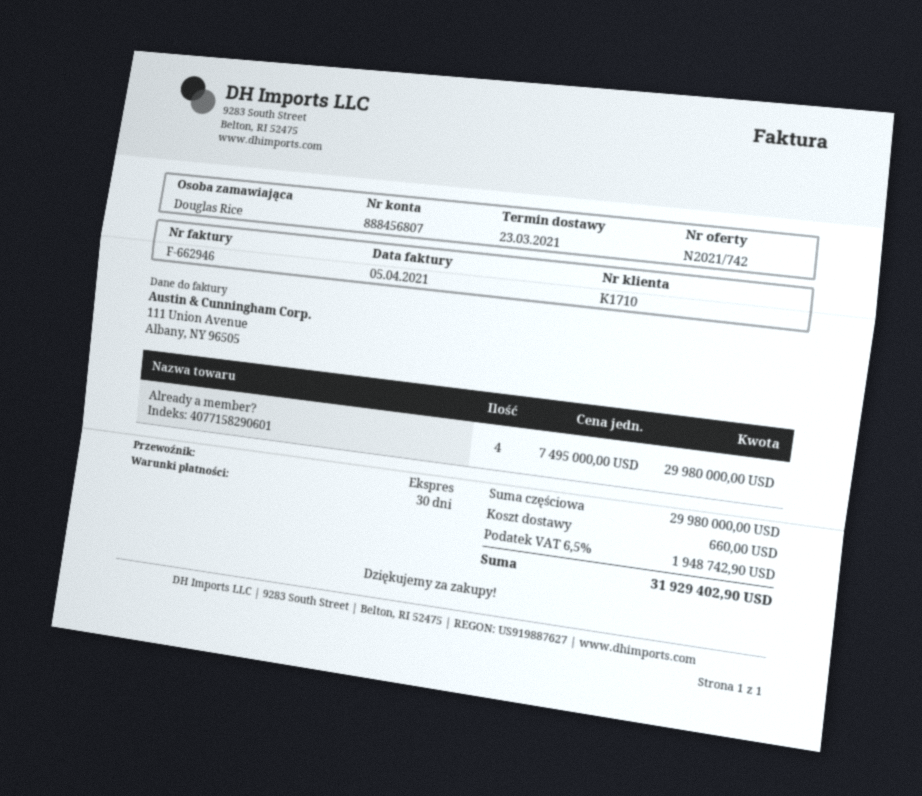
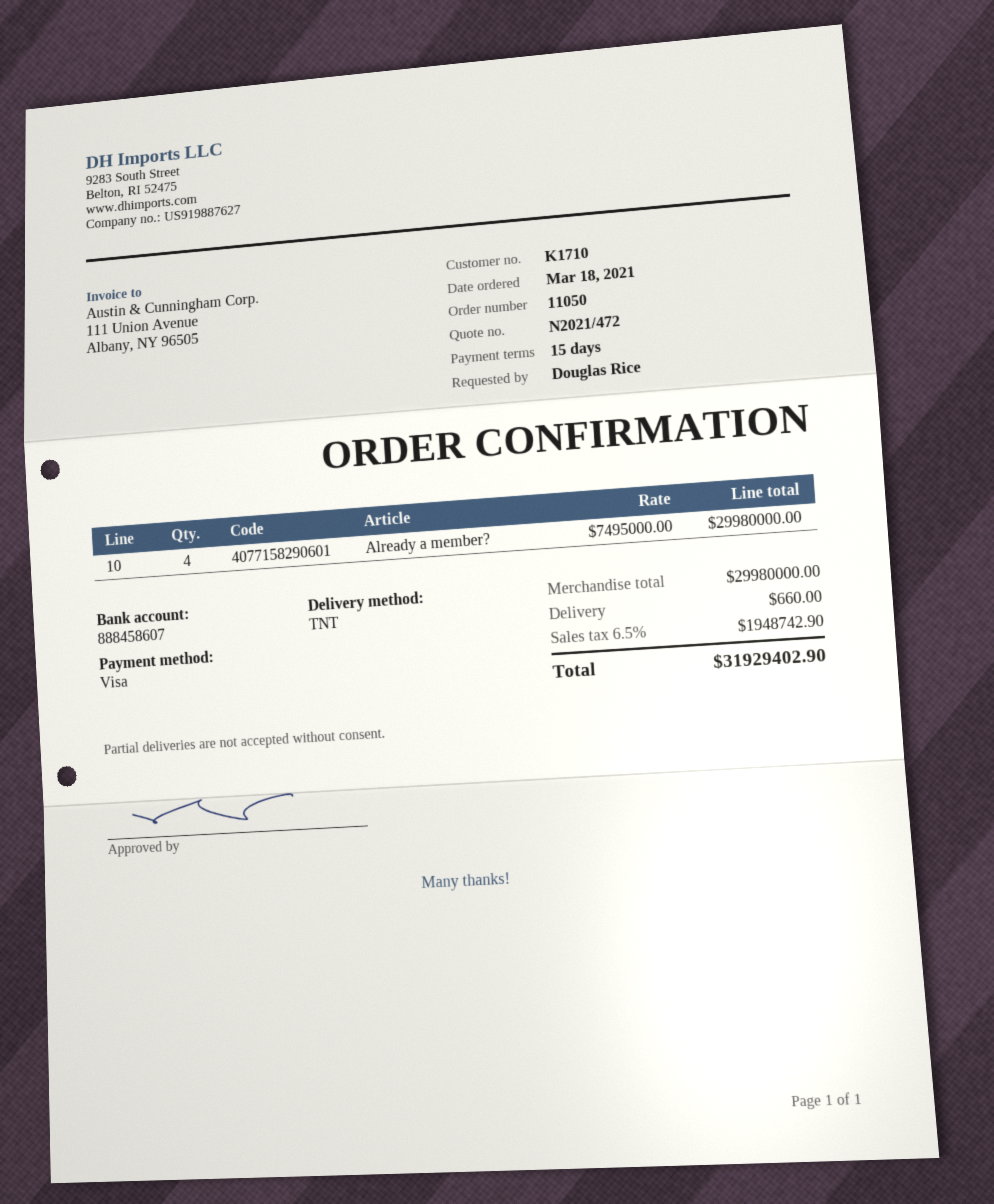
quote number: N2021/742 -> N2021/472
payment terms: 30 days -> 15 days
bank account: 888456807 -> 888458607
shipping method: express -> TNT

